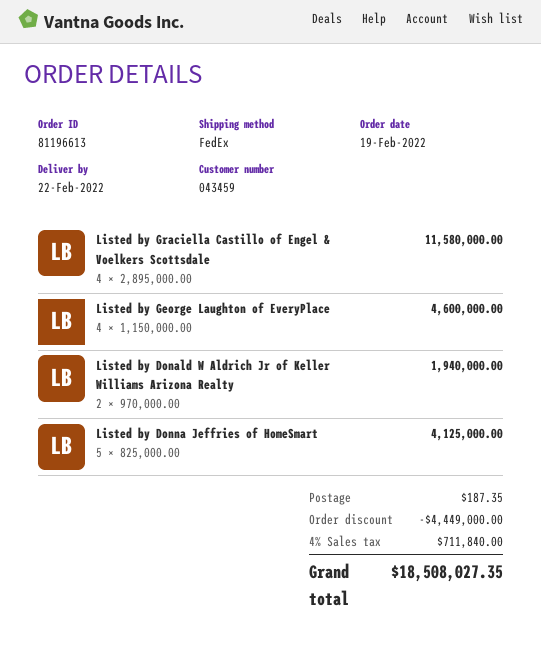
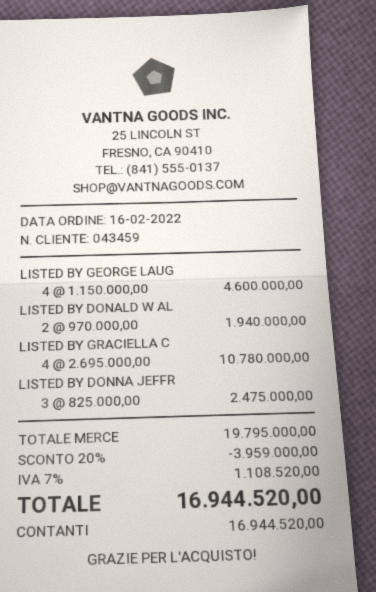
order date: 2022-02-19 -> 2022-02-16
Listed by Graciella Castillo of Engel & Voelkers Scottsdale: 4 x 2895000.00 = 11580000.00 -> 4 x 2695000.00 = 10780000.00
Listed by Donna Jeffries of HomeSmart: 5 x 825000.00 = 4125000.00 -> 3 x 825000.00 = 2475000.00
discount: 4449000.00 -> 3959000.00
shipping: 187.35 -> none
tax: 4% = 711840.00 -> 7% = 1108520.00
total: 18508027.35 -> 16944520.00

